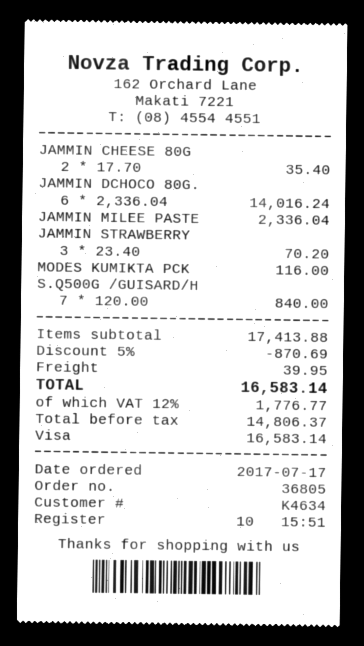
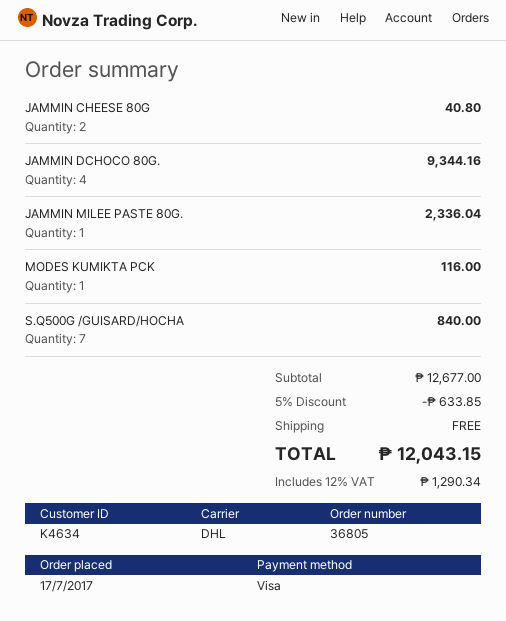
JAMMIN CHEESE 80G: 2 for 35.40 -> 2 for 40.80
JAMMIN DCHOCO 80G.: 6 for 14016.24 -> 4 for 9344.16
JAMMIN STRAWBERRY: 3 for 70.20 -> none
subtotal: 17413.88 -> 12677.00
discount: 5% = 870.69 -> 5% = 633.85
shipping: 39.95 -> 0.00
tax: 12% = 1776.77 -> 12% = 1290.34
total: 16583.14 -> 12043.15

